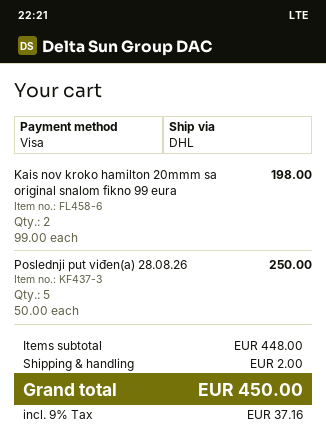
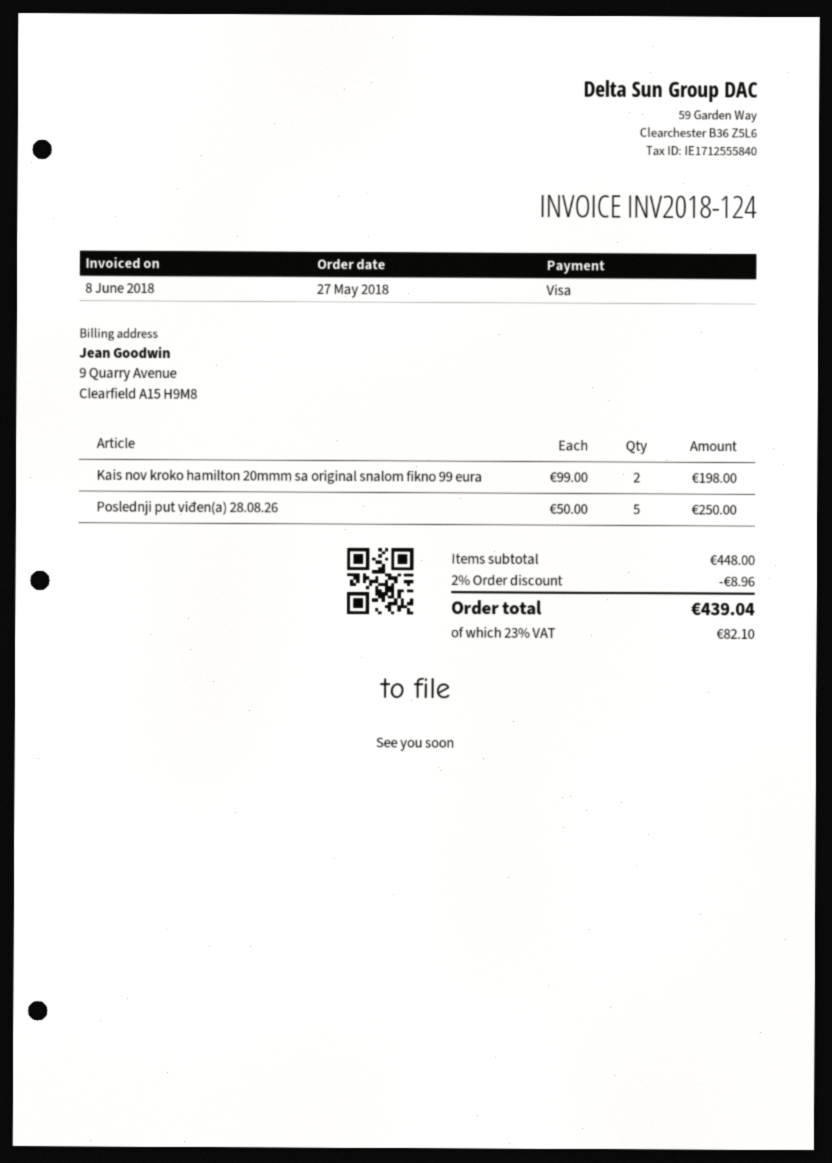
discount: none -> 2% = 8.96
shipping: 2.00 -> none
tax: 9% = 37.16 -> 23% = 82.10
total: 450.00 -> 439.04

